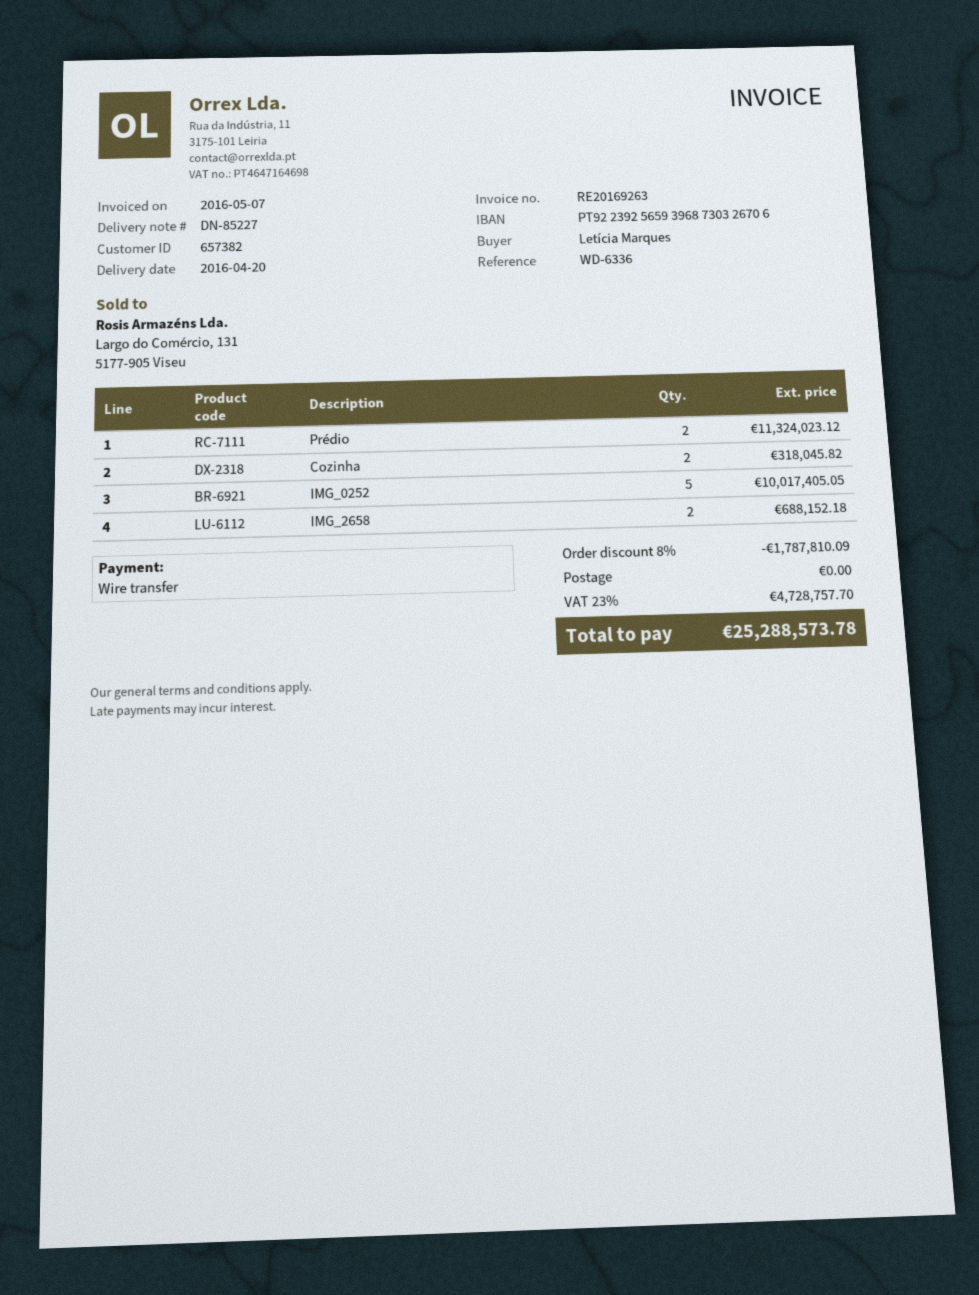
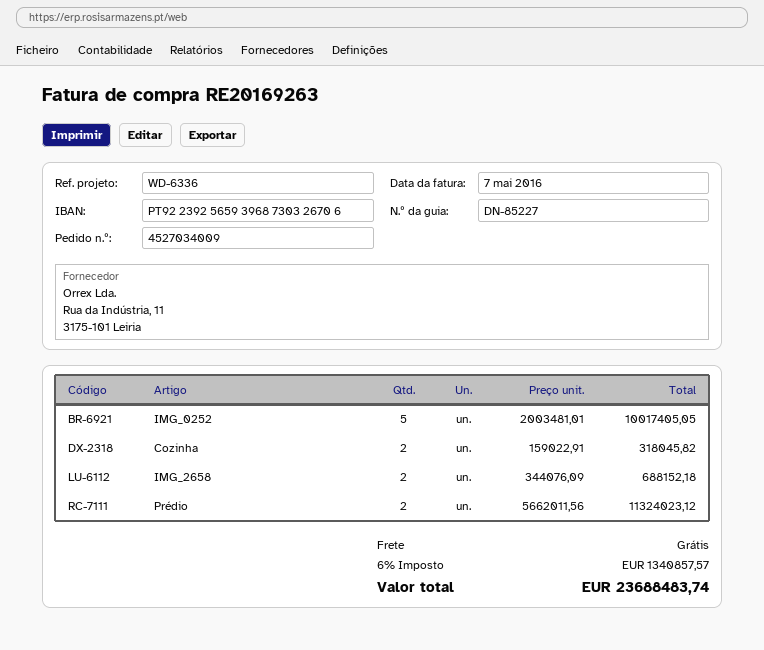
discount: 8% = 1787810.09 -> none
tax: 23% = 4728757.70 -> 6% = 1340857.57
total: 25288573.78 -> 23688483.74

